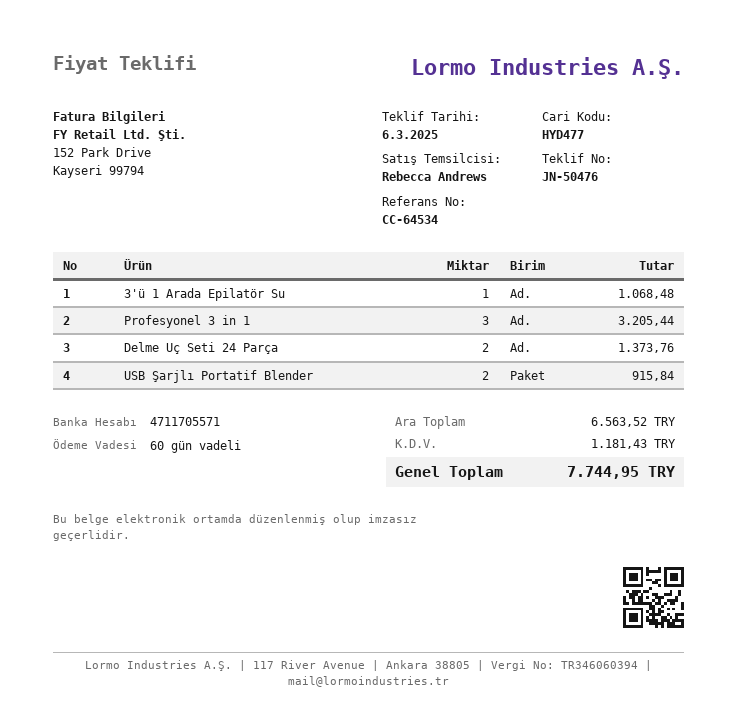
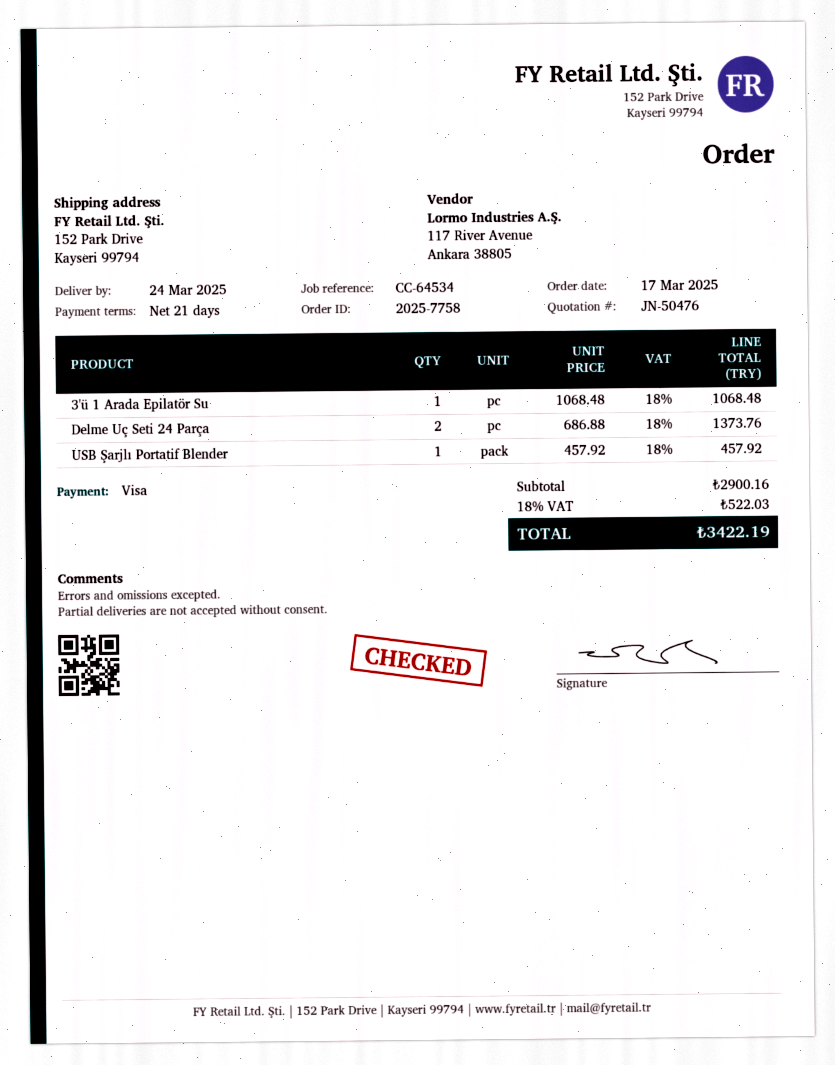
payment terms: 60 days -> 21 days
Profesyonel 3 in 1: 3 for 3205.44 -> none
USB Şarjlı Portatif Blender: 2 for 915.84 -> 1 for 457.92
subtotal: 6563.52 -> 2900.16
tax: 1181.43 -> 522.03
total: 7744.95 -> 3422.19

